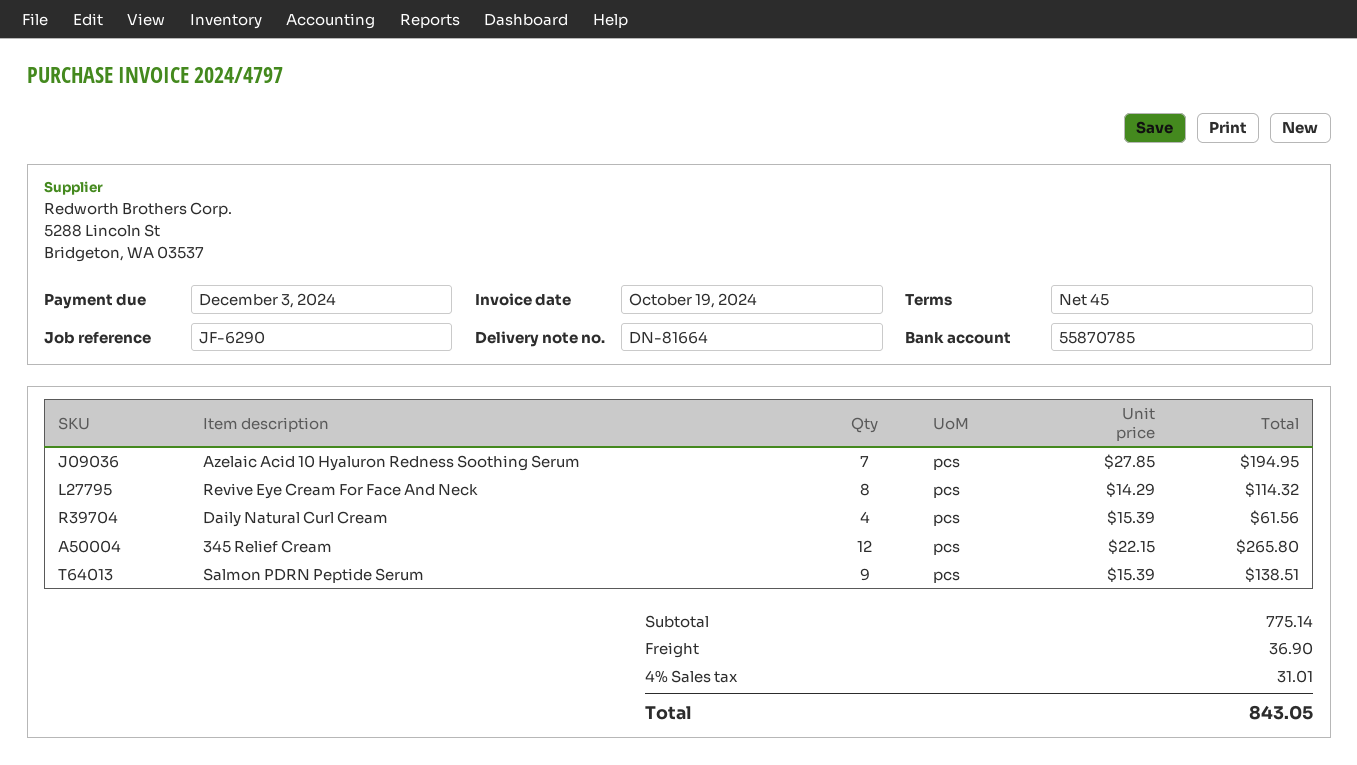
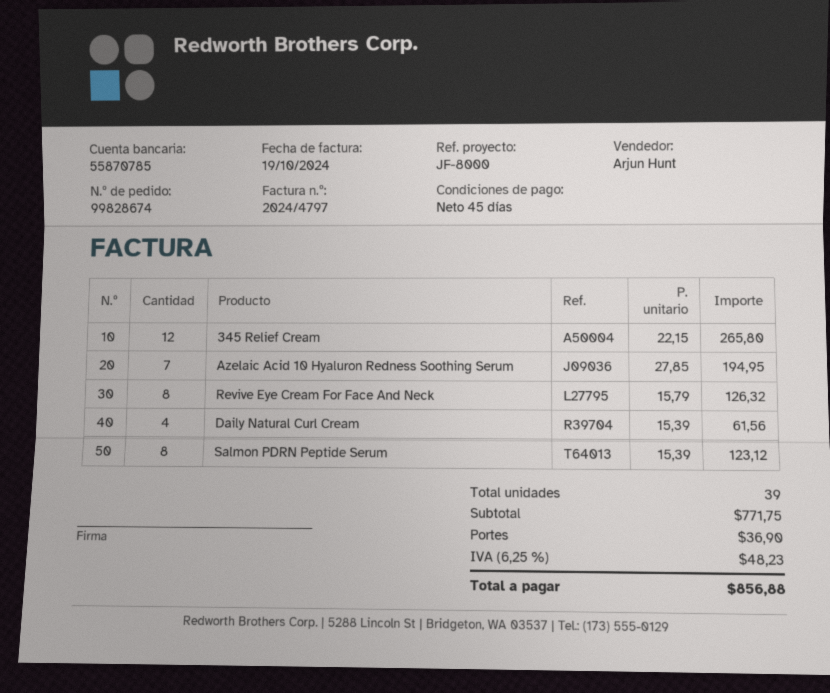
reference: JF-6290 -> JF-8000
Revive Eye Cream For Face And Neck: 8 x 14.29 = 114.32 -> 8 x 15.79 = 126.32
Salmon PDRN Peptide Serum: 9 x 15.39 = 138.51 -> 8 x 15.39 = 123.12
subtotal: 775.14 -> 771.75
tax: 4% = 31.01 -> 6.25% = 48.23
total: 843.05 -> 856.88

